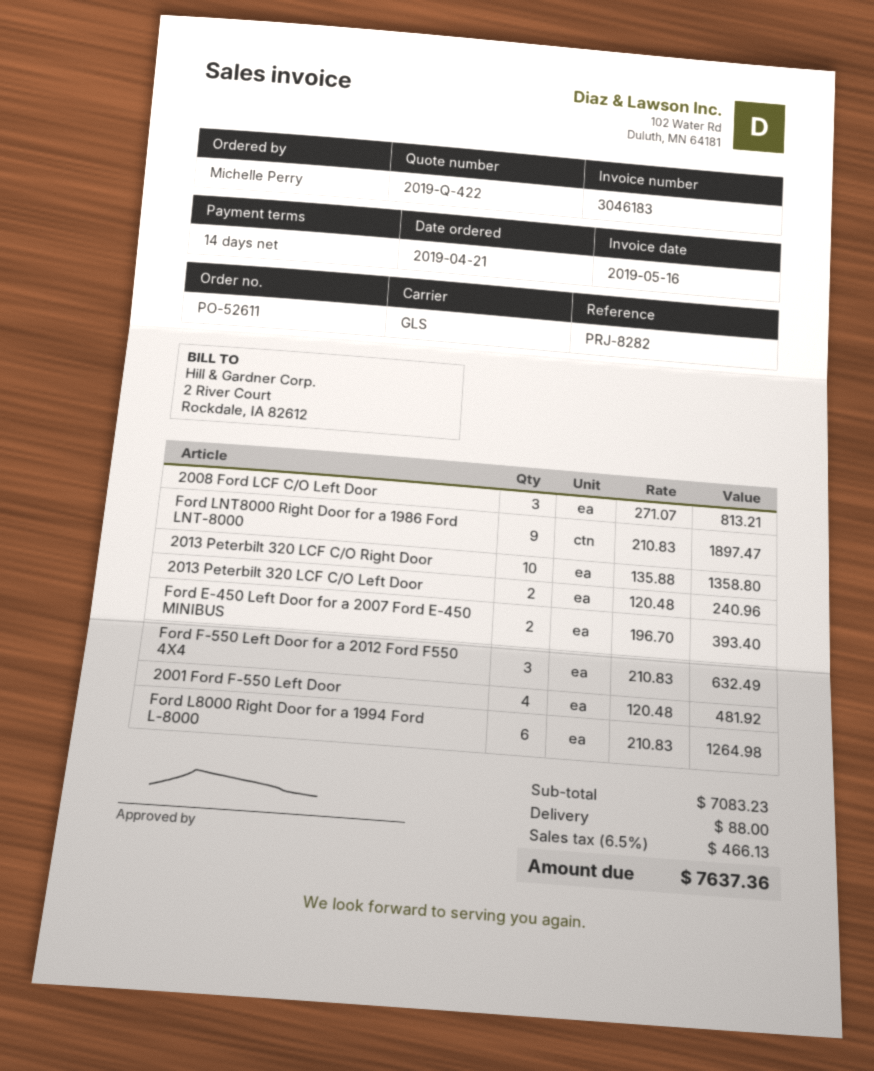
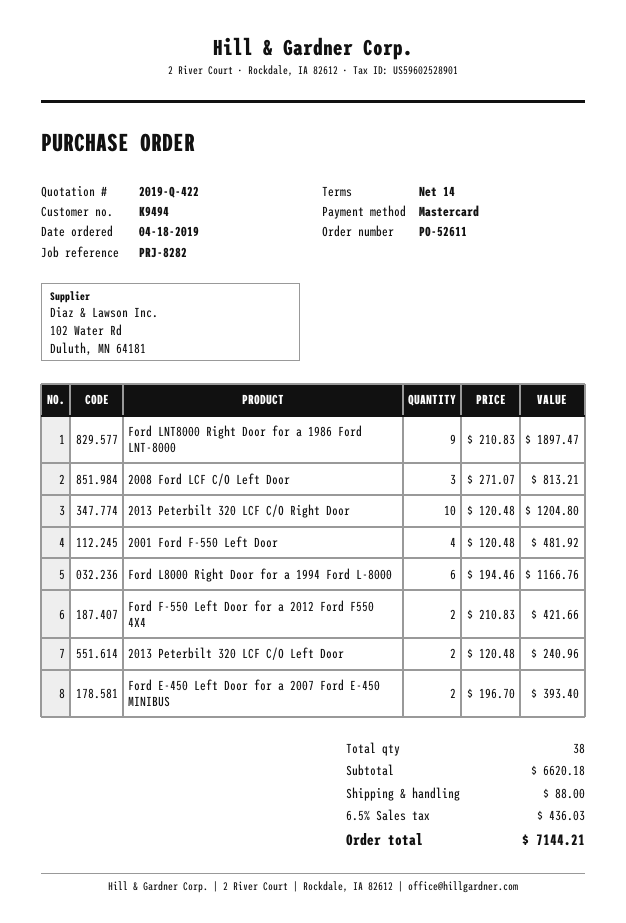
order date: 2019-04-21 -> 2019-04-18
2013 Peterbilt 320 LCF C/O Right Door: 10 x 135.88 = 1358.80 -> 10 x 120.48 = 1204.80
Ford F-550 Left Door for a 2012 Ford F550 4X4: 3 x 210.83 = 632.49 -> 2 x 210.83 = 421.66
Ford L8000 Right Door for a 1994 Ford L-8000: 6 x 210.83 = 1264.98 -> 6 x 194.46 = 1166.76
subtotal: 7083.23 -> 6620.18
tax: 6.5% = 466.13 -> 6.5% = 436.03
total: 7637.36 -> 7144.21

